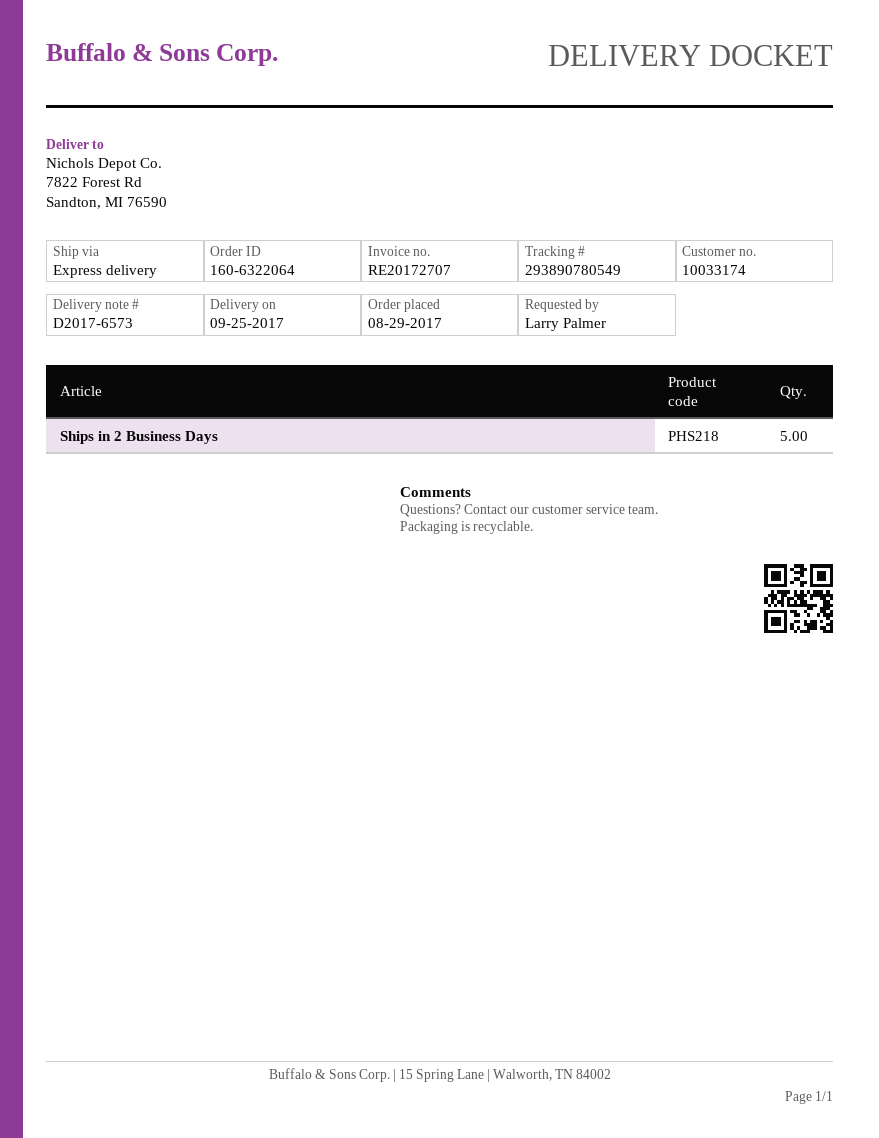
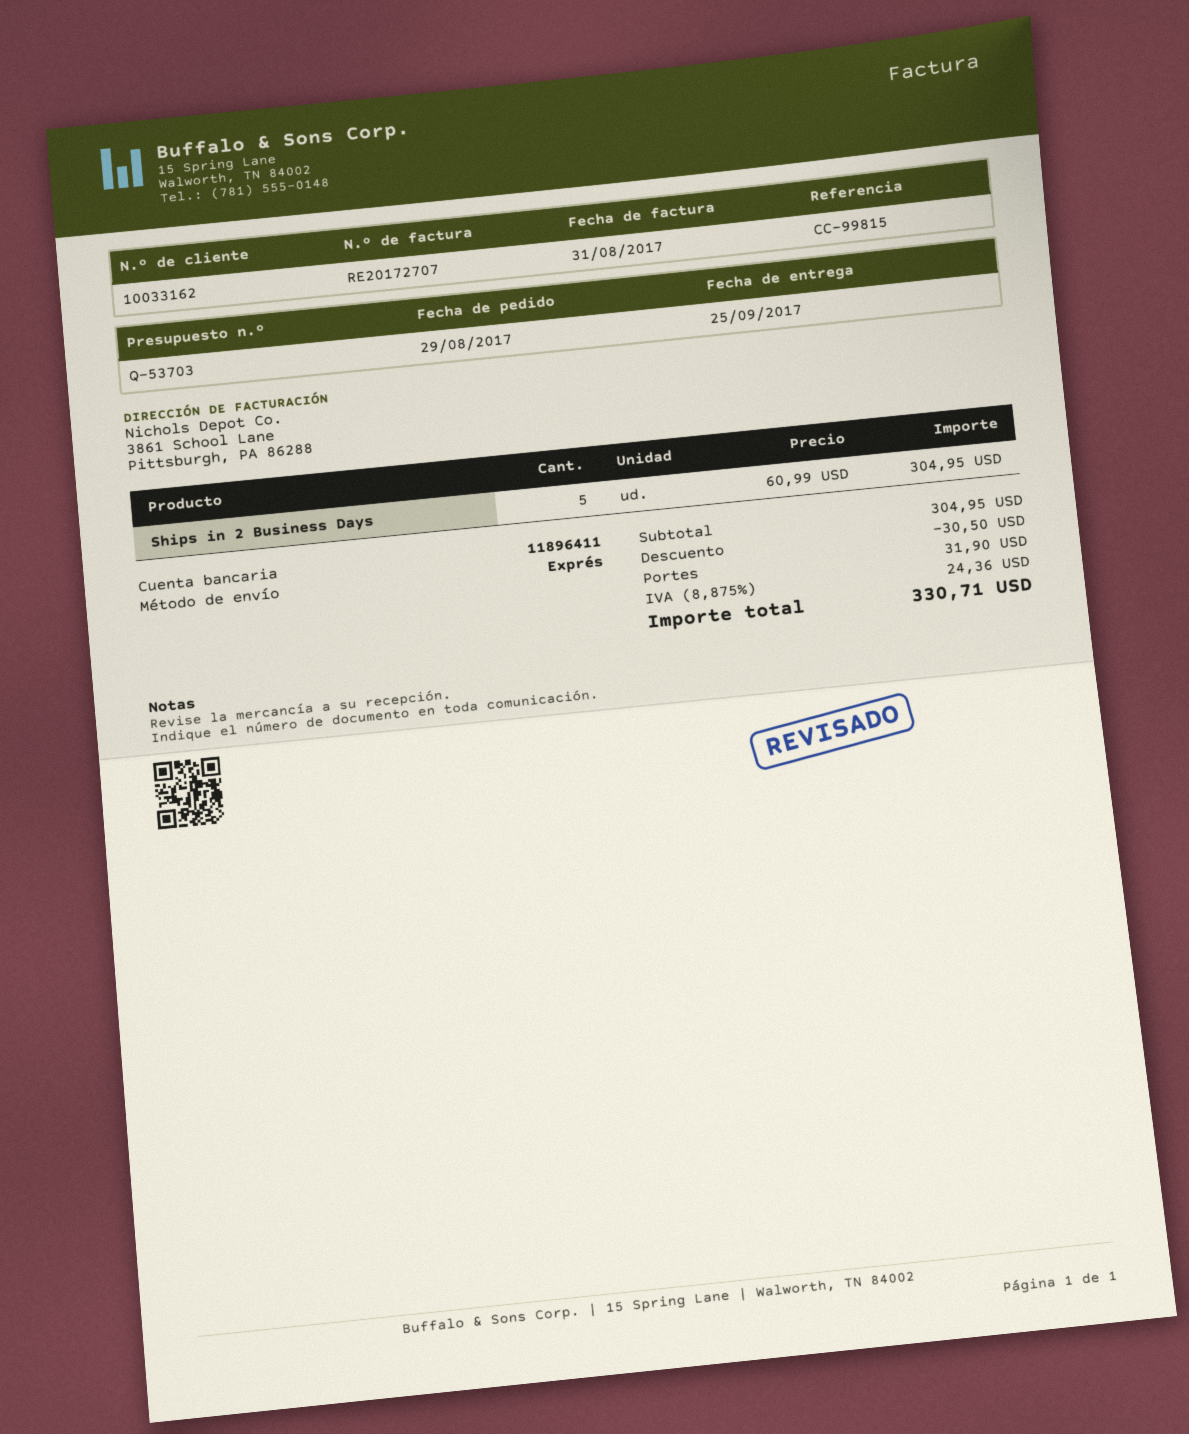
customer number: 10033174 -> 10033162

